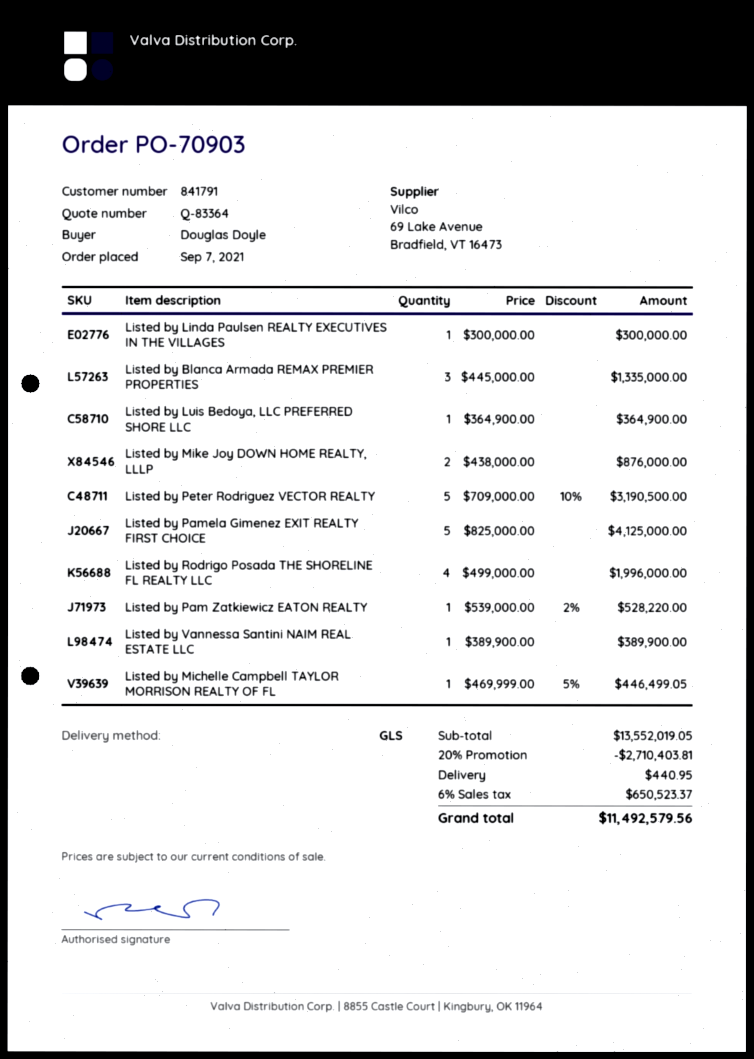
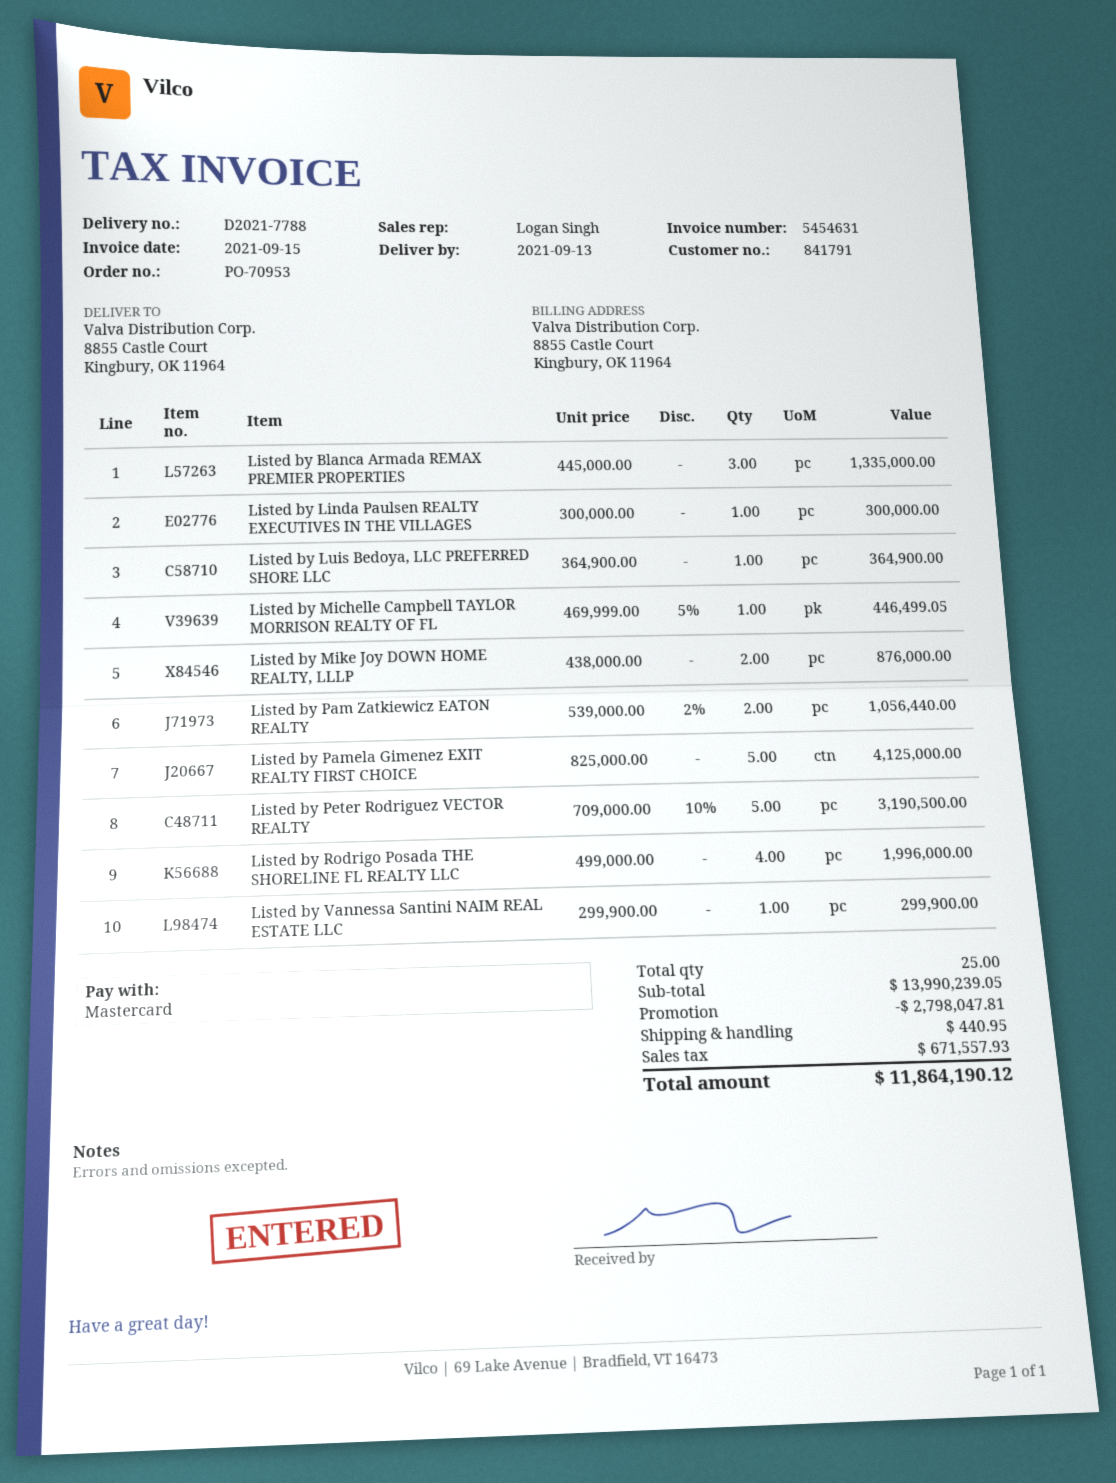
order number: PO-70903 -> PO-70953
Listed by Pam Zatkiewicz EATON REALTY: 1 x 539000.00 - 2% = 528220.00 -> 2 x 539000.00 - 2% = 1056440.00
Listed by Vannessa Santini NAIM REAL ESTATE LLC: 1 x 389900.00 = 389900.00 -> 1 x 299900.00 = 299900.00
subtotal: 13552019.05 -> 13990239.05
discount: 2710403.81 -> 2798047.81
tax: 650523.37 -> 671557.93
total: 11492579.56 -> 11864190.12

